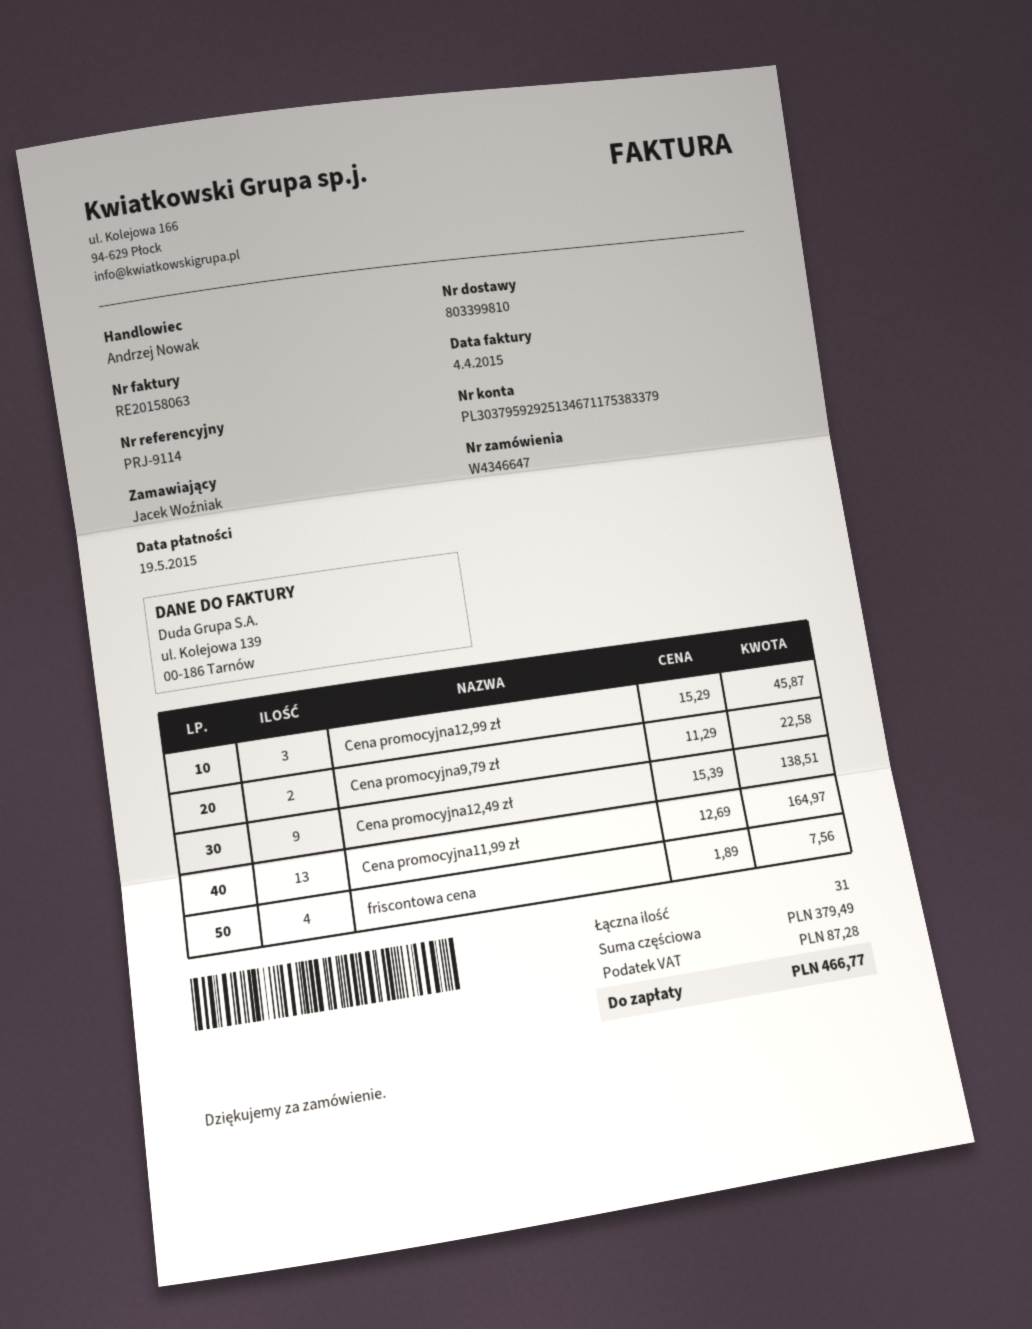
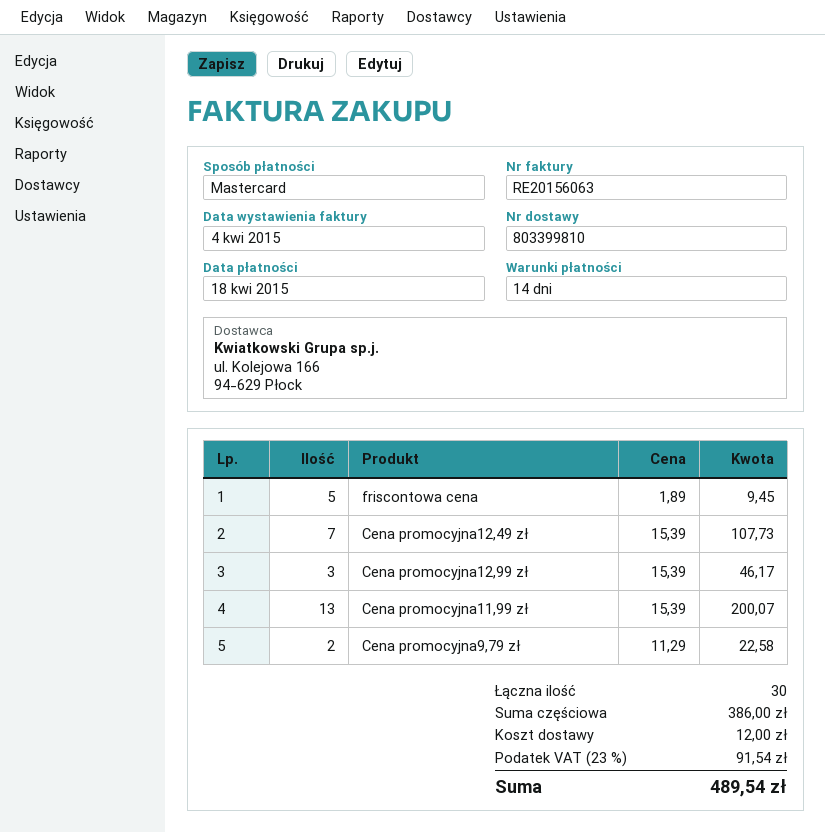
invoice number: RE20158063 -> RE20156063
due date: 2015-05-19 -> 2015-04-18
Cena promocyjna12,99 zł: 3 x 15.29 = 45.87 -> 3 x 15.39 = 46.17
Cena promocyjna12,49 zł: 9 x 15.39 = 138.51 -> 7 x 15.39 = 107.73
Cena promocyjna11,99 zł: 13 x 12.69 = 164.97 -> 13 x 15.39 = 200.07
friscontowa cena: 4 x 1.89 = 7.56 -> 5 x 1.89 = 9.45
total quantity: 31 -> 30
subtotal: 379.49 -> 386.00
shipping: none -> 12.00
tax: 87.28 -> 91.54
total: 466.77 -> 489.54

